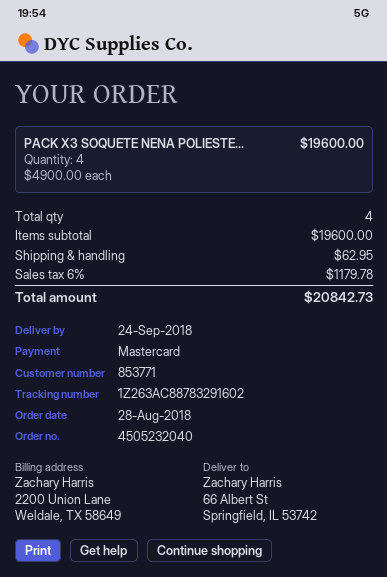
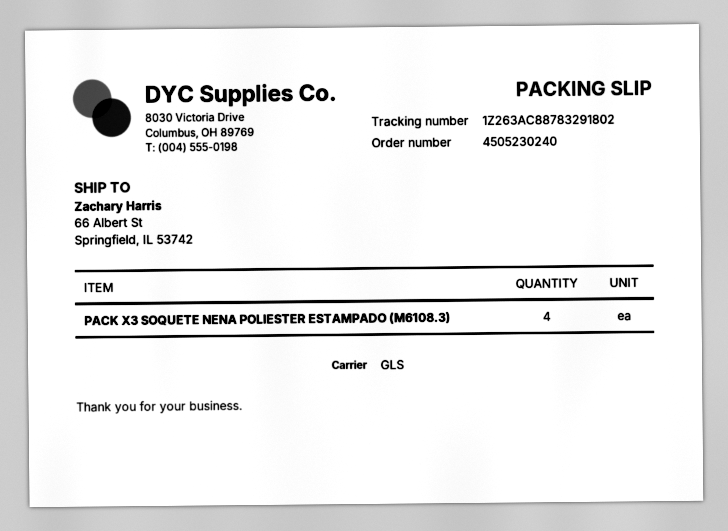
order number: 4505232040 -> 4505230240
tracking number: 1Z263AC88783291602 -> 1Z263AC88783291802

